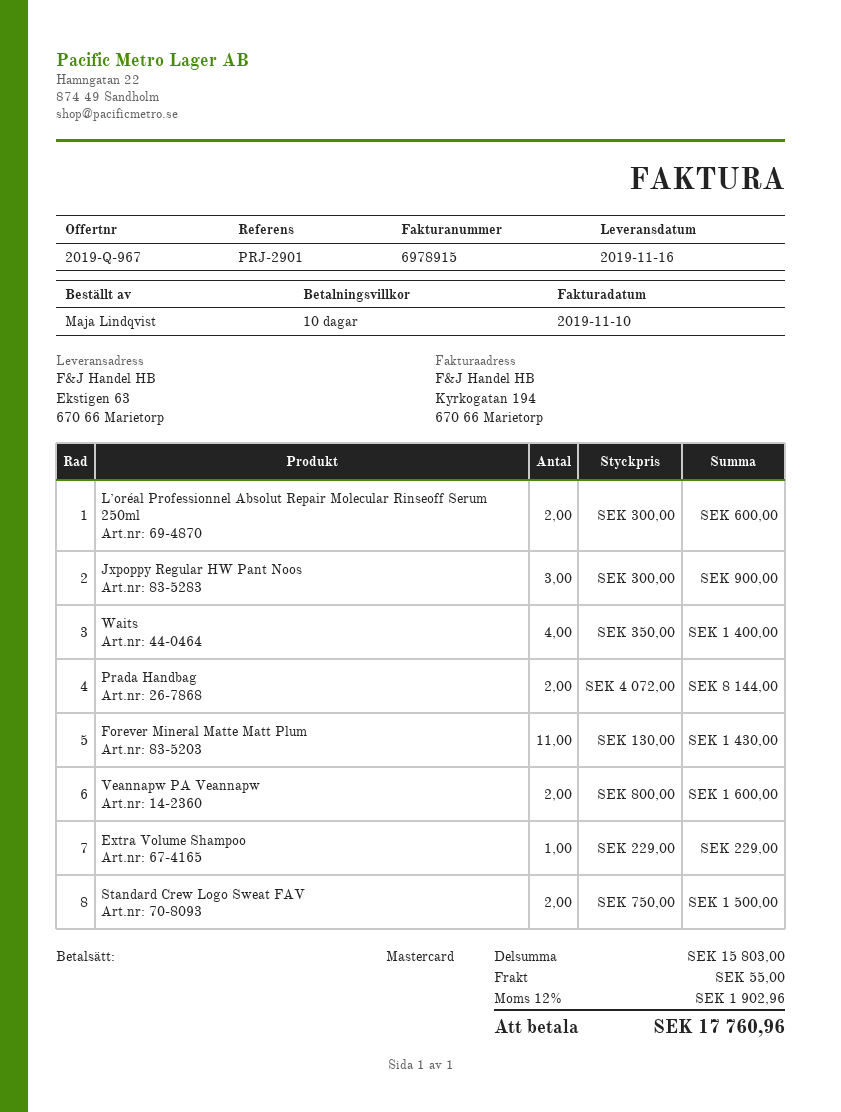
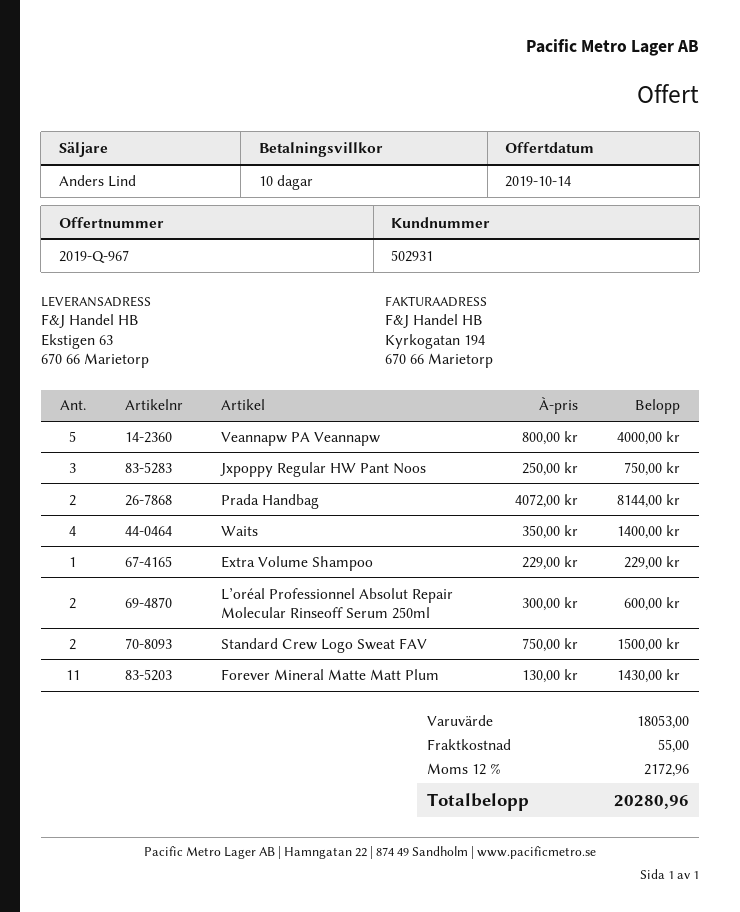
Jxpoppy Regular HW Pant Noos: 3 x 300.00 = 900.00 -> 3 x 250.00 = 750.00
Veannapw PA Veannapw: 2 x 800.00 = 1600.00 -> 5 x 800.00 = 4000.00
subtotal: 15803.00 -> 18053.00
tax: 12% = 1902.96 -> 12% = 2172.96
total: 17760.96 -> 20280.96

